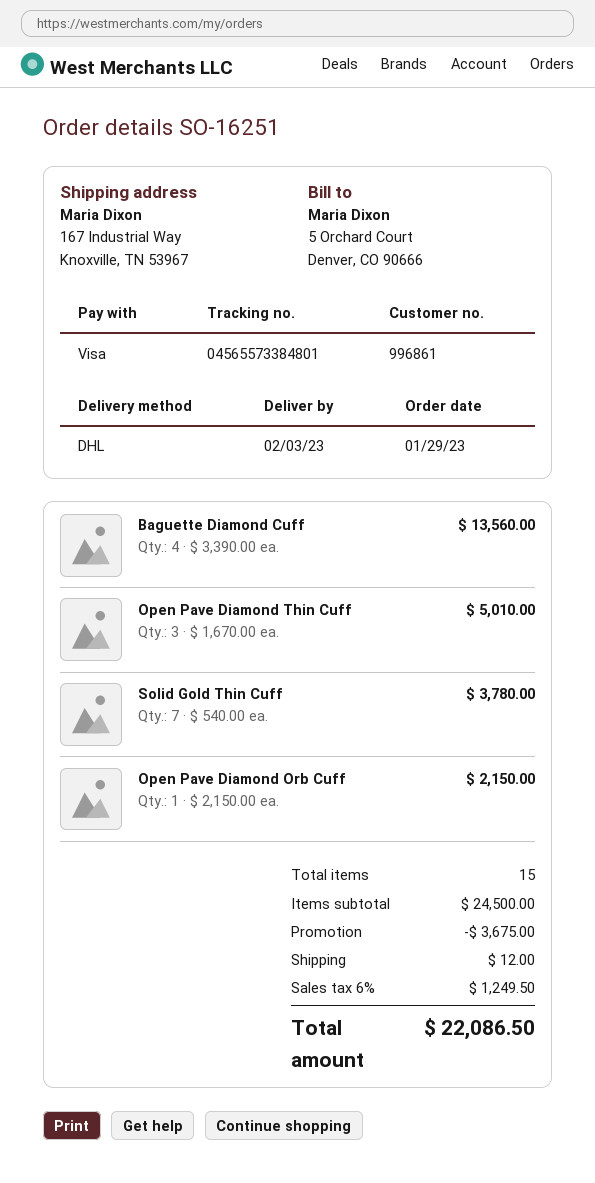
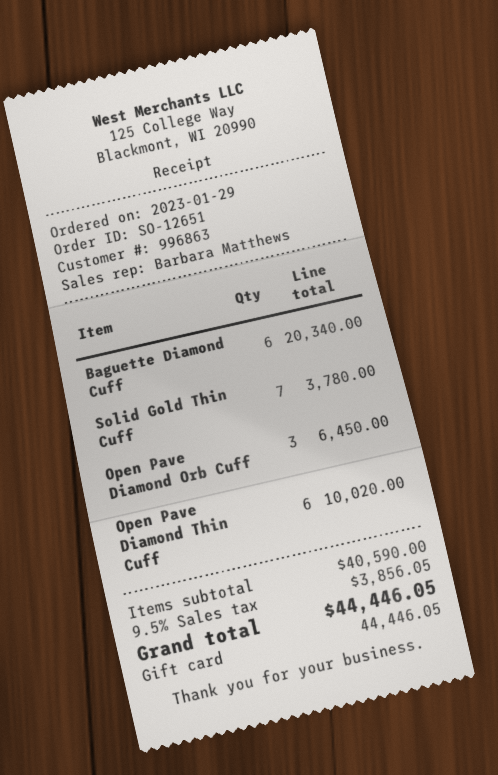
order number: SO-16251 -> SO-12651
customer number: 996861 -> 996863
payment method: Visa -> gift card
Baguette Diamond Cuff: 4 for 13560.00 -> 6 for 20340.00
Open Pave Diamond Thin Cuff: 3 for 5010.00 -> 6 for 10020.00
Open Pave Diamond Orb Cuff: 1 for 2150.00 -> 3 for 6450.00
subtotal: 24500.00 -> 40590.00
discount: 3675.00 -> none
shipping: 12.00 -> none
tax: 6% = 1249.50 -> 9.5% = 3856.05
total: 22086.50 -> 44446.05

